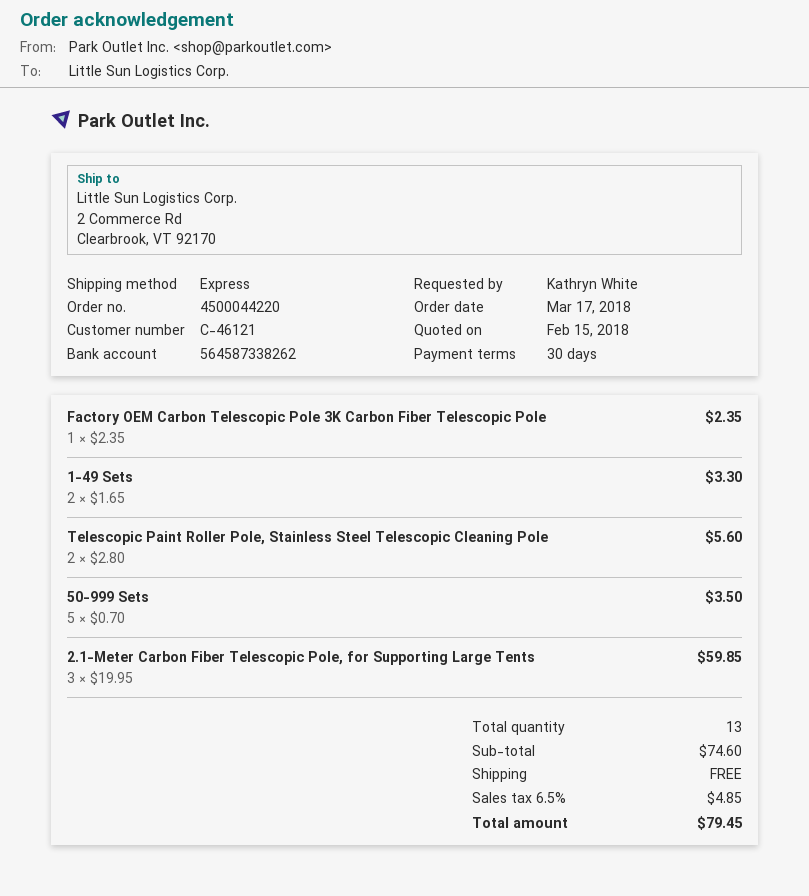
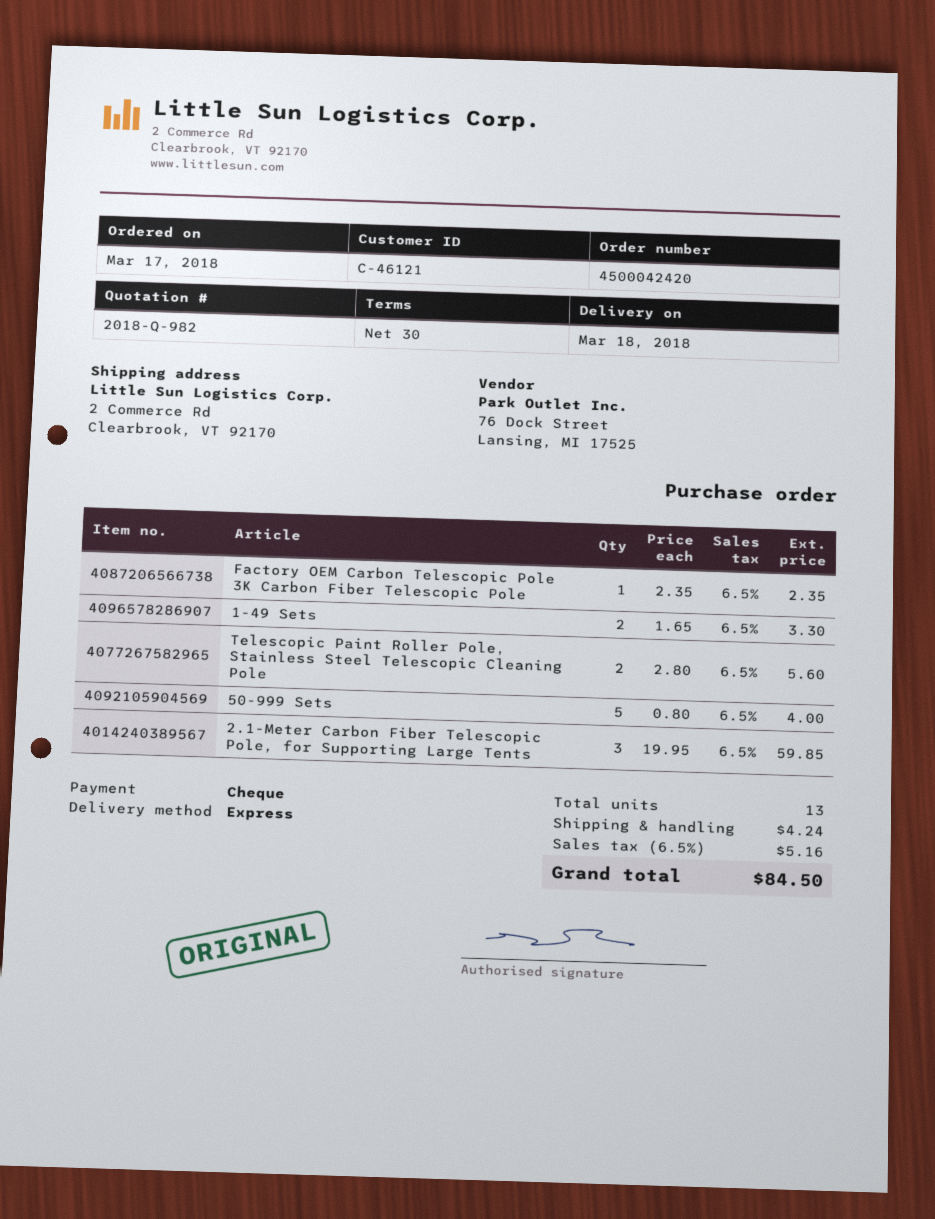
order number: 4500044220 -> 4500042420
50-999 Sets: 5 x 0.70 = 3.50 -> 5 x 0.80 = 4.00
shipping: 0.00 -> 4.24
tax: 6.5% = 4.85 -> 6.5% = 5.16
total: 79.45 -> 84.50

